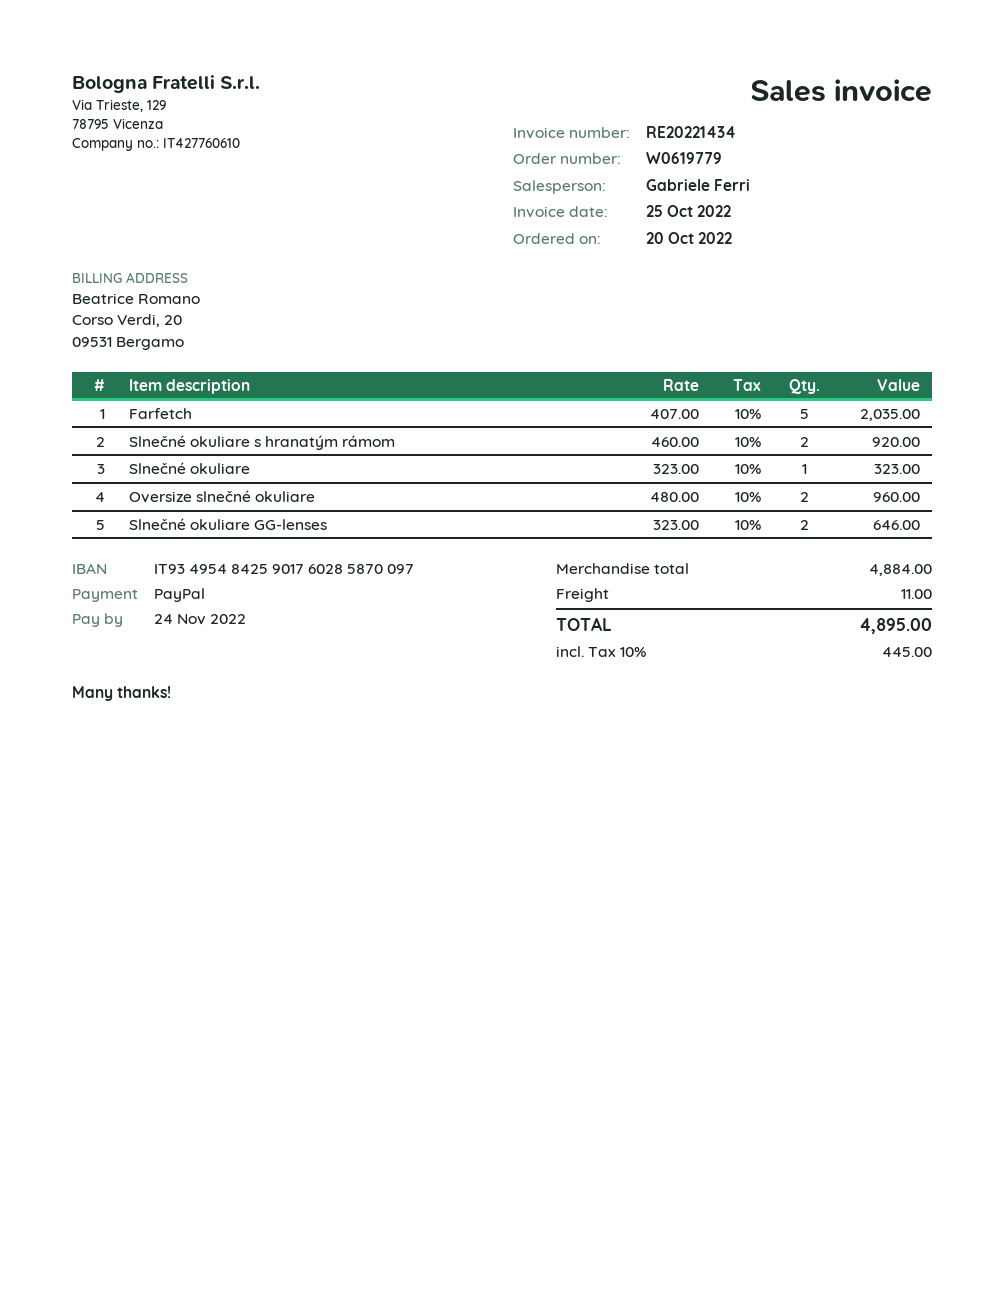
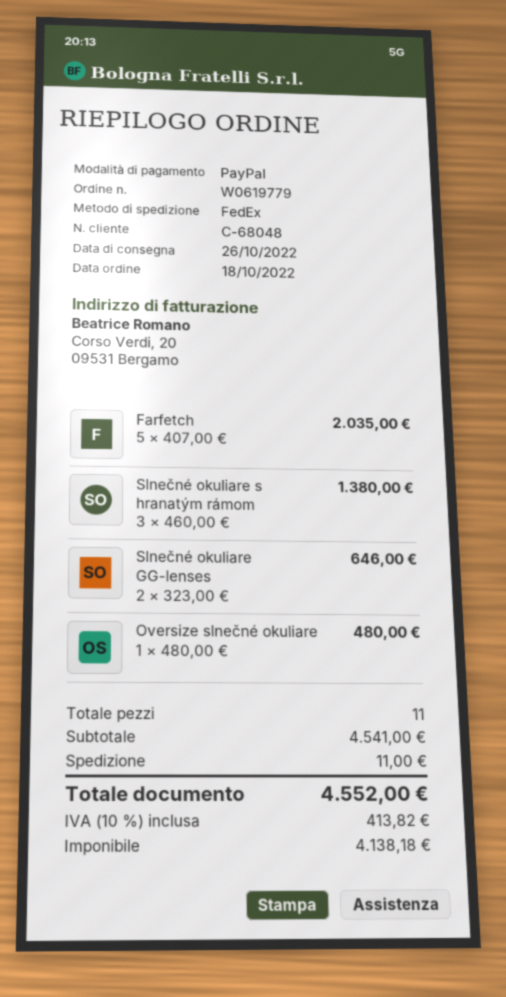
order date: 2022-10-20 -> 2022-10-18
Slnečné okuliare s hranatým rámom: 2 x 460.00 = 920.00 -> 3 x 460.00 = 1380.00
Slnečné okuliare: 1 x 323.00 = 323.00 -> none
Oversize slnečné okuliare: 2 x 480.00 = 960.00 -> 1 x 480.00 = 480.00
subtotal: 4884.00 -> 4541.00
tax: 10% = 445.00 -> 10% = 413.82
total: 4895.00 -> 4552.00

